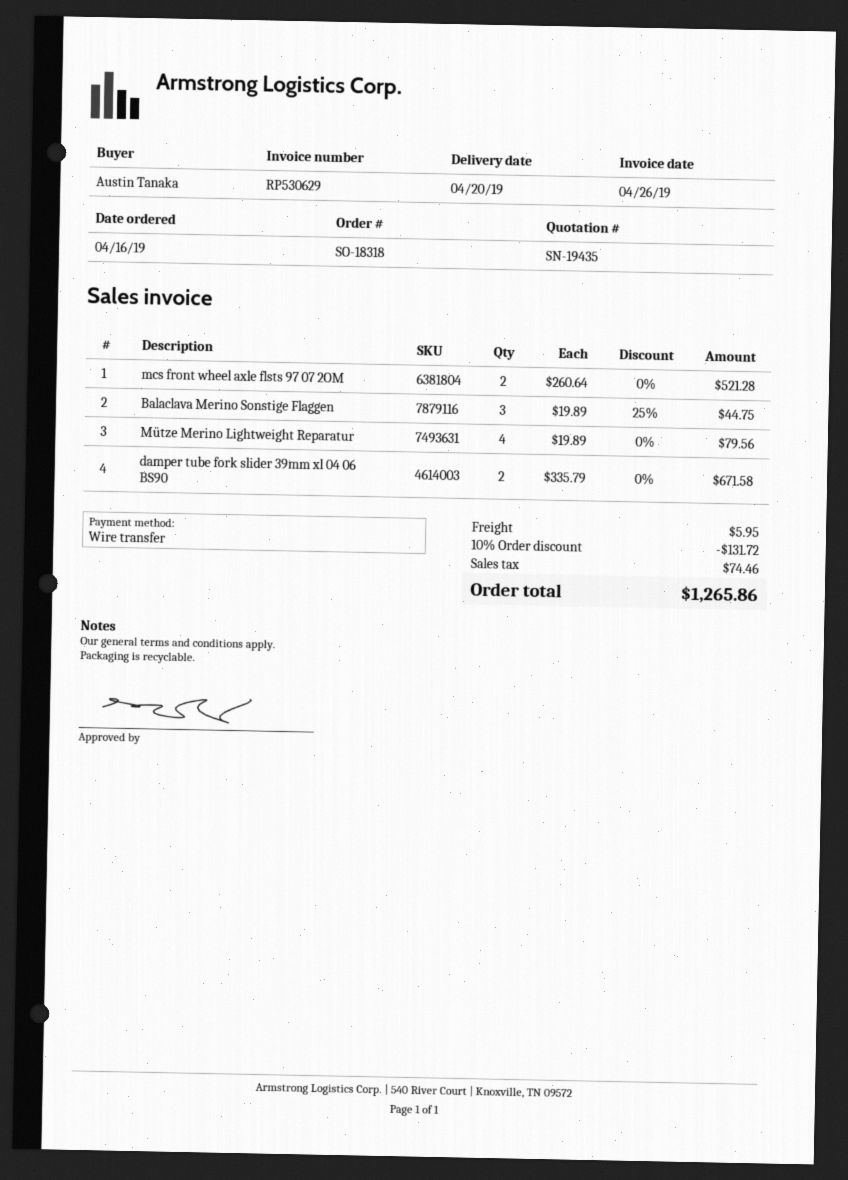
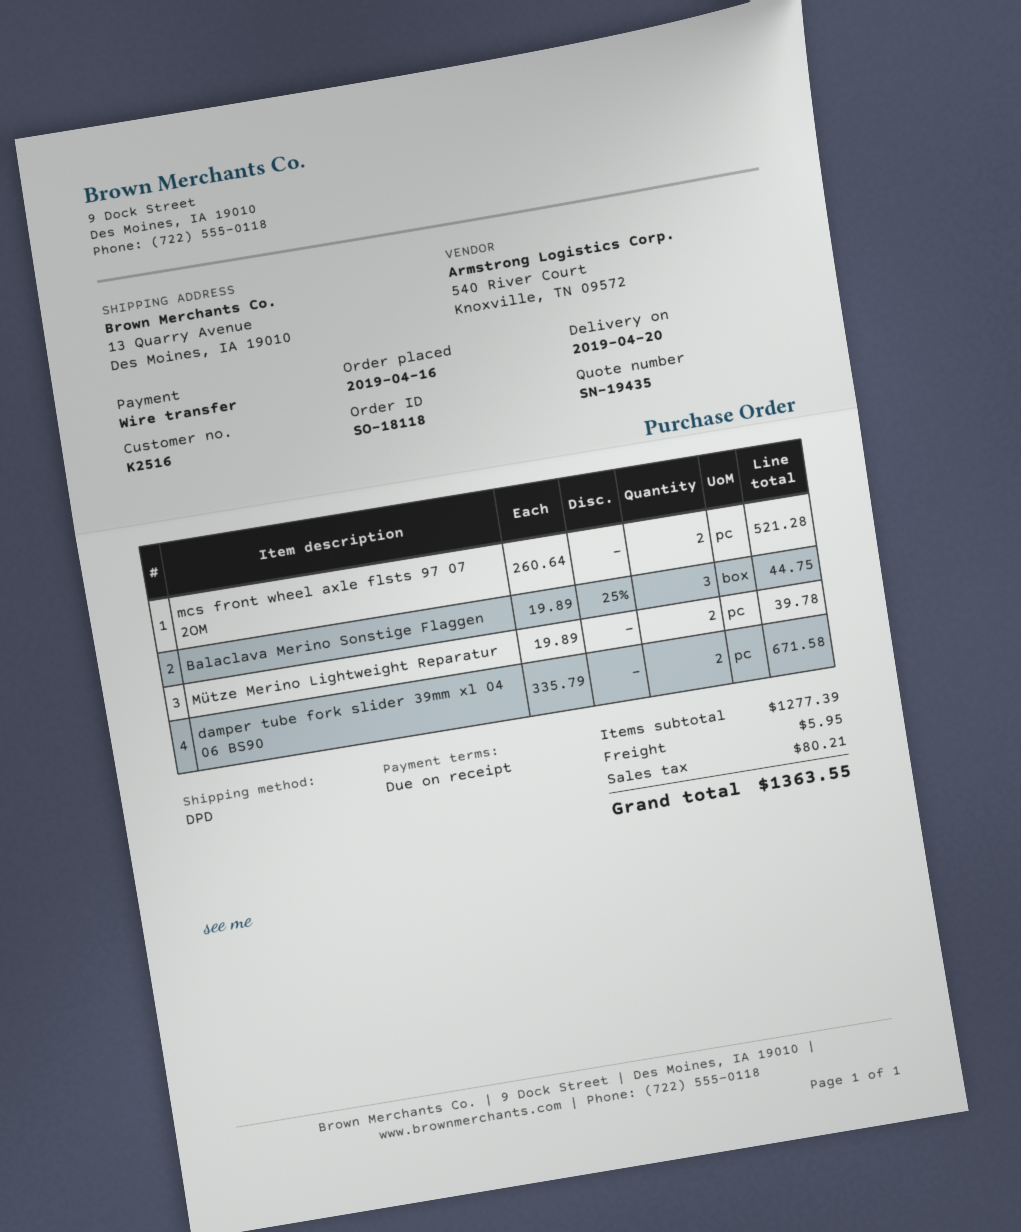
order number: SO-18318 -> SO-18118
Mütze Merino Lightweight Reparatur: 4 x 19.89 = 79.56 -> 2 x 19.89 = 39.78
discount: 10% = 131.72 -> none
tax: 74.46 -> 80.21
total: 1265.86 -> 1363.55

